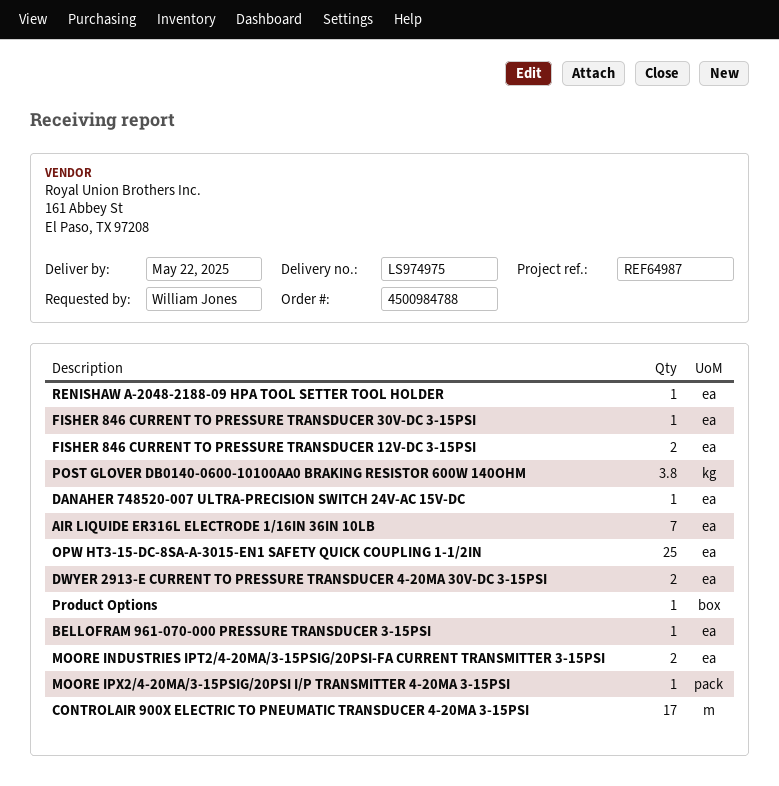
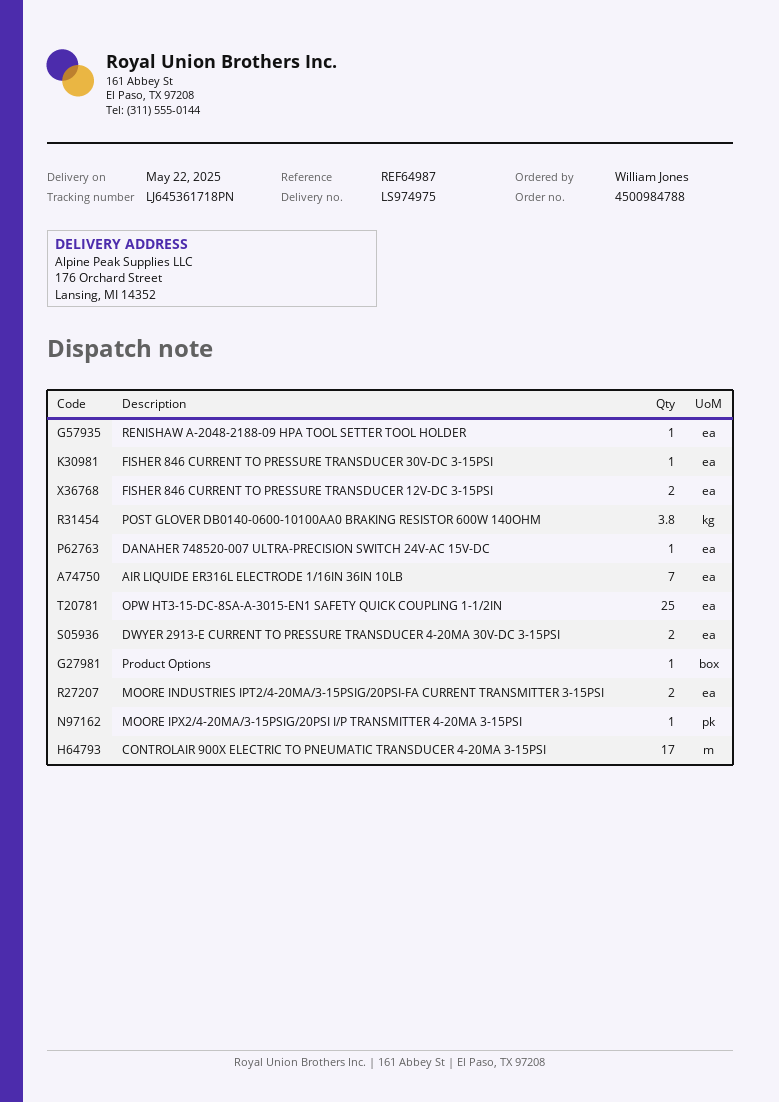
BELLOFRAM 961-070-000 PRESSURE TRANSDUCER 3-15PSI: 1 -> none

